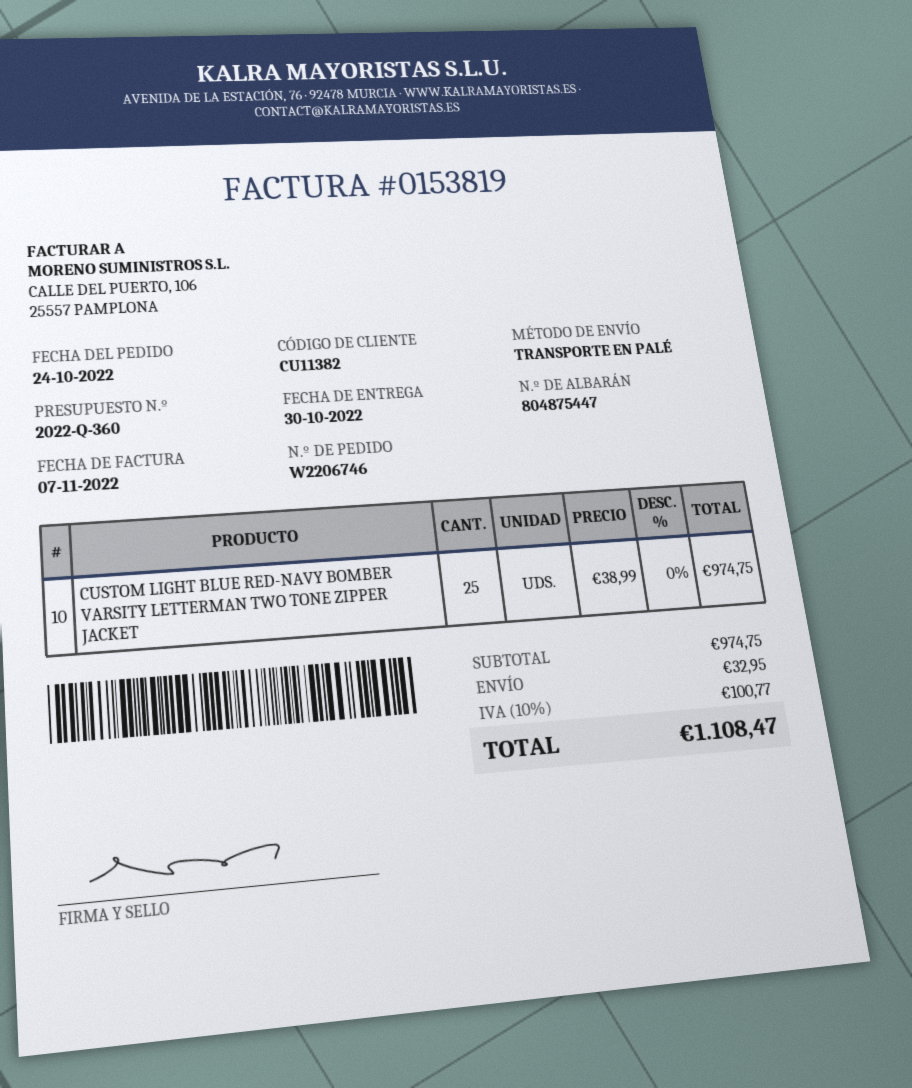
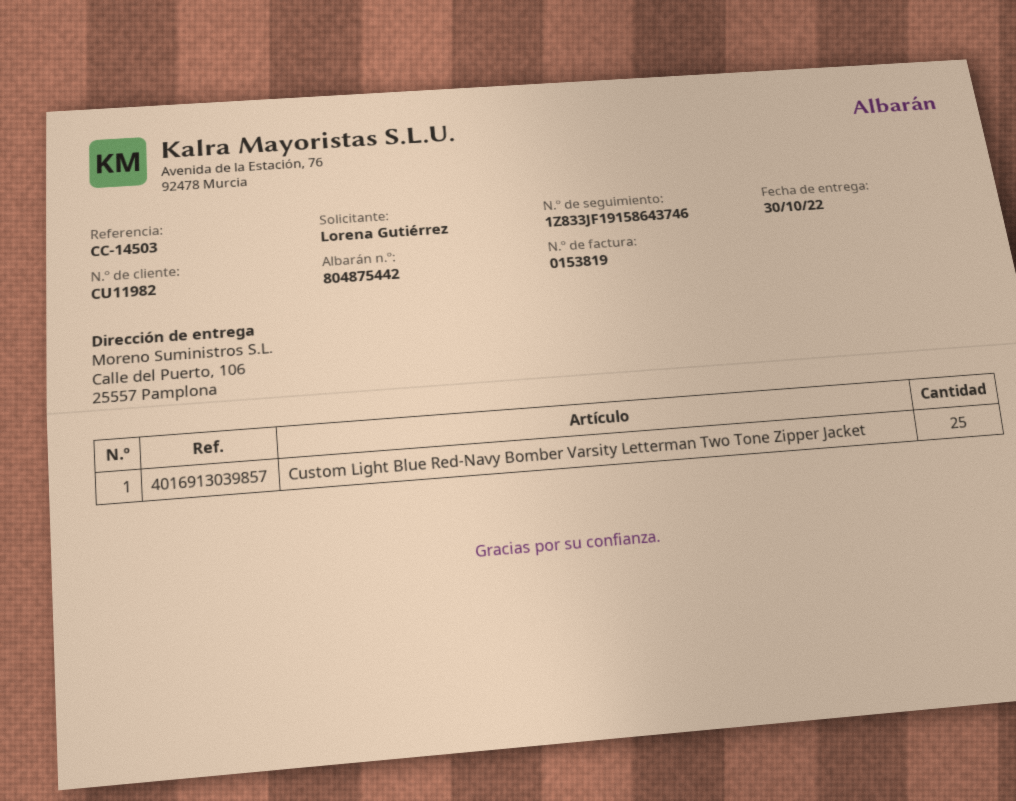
delivery note number: 804875447 -> 804875442
customer number: CU11382 -> CU11982

